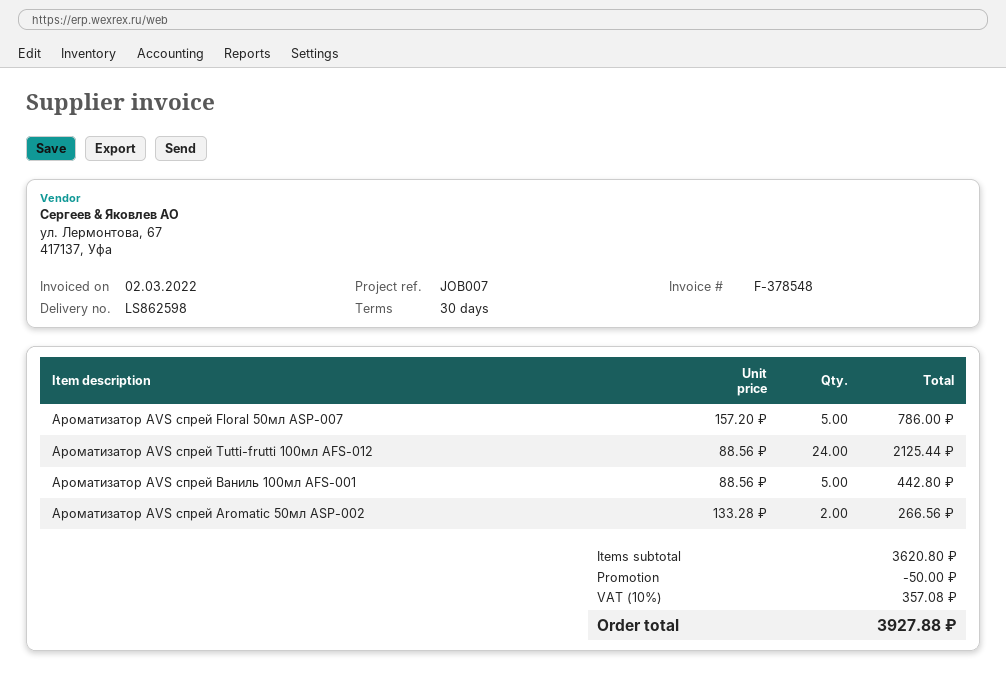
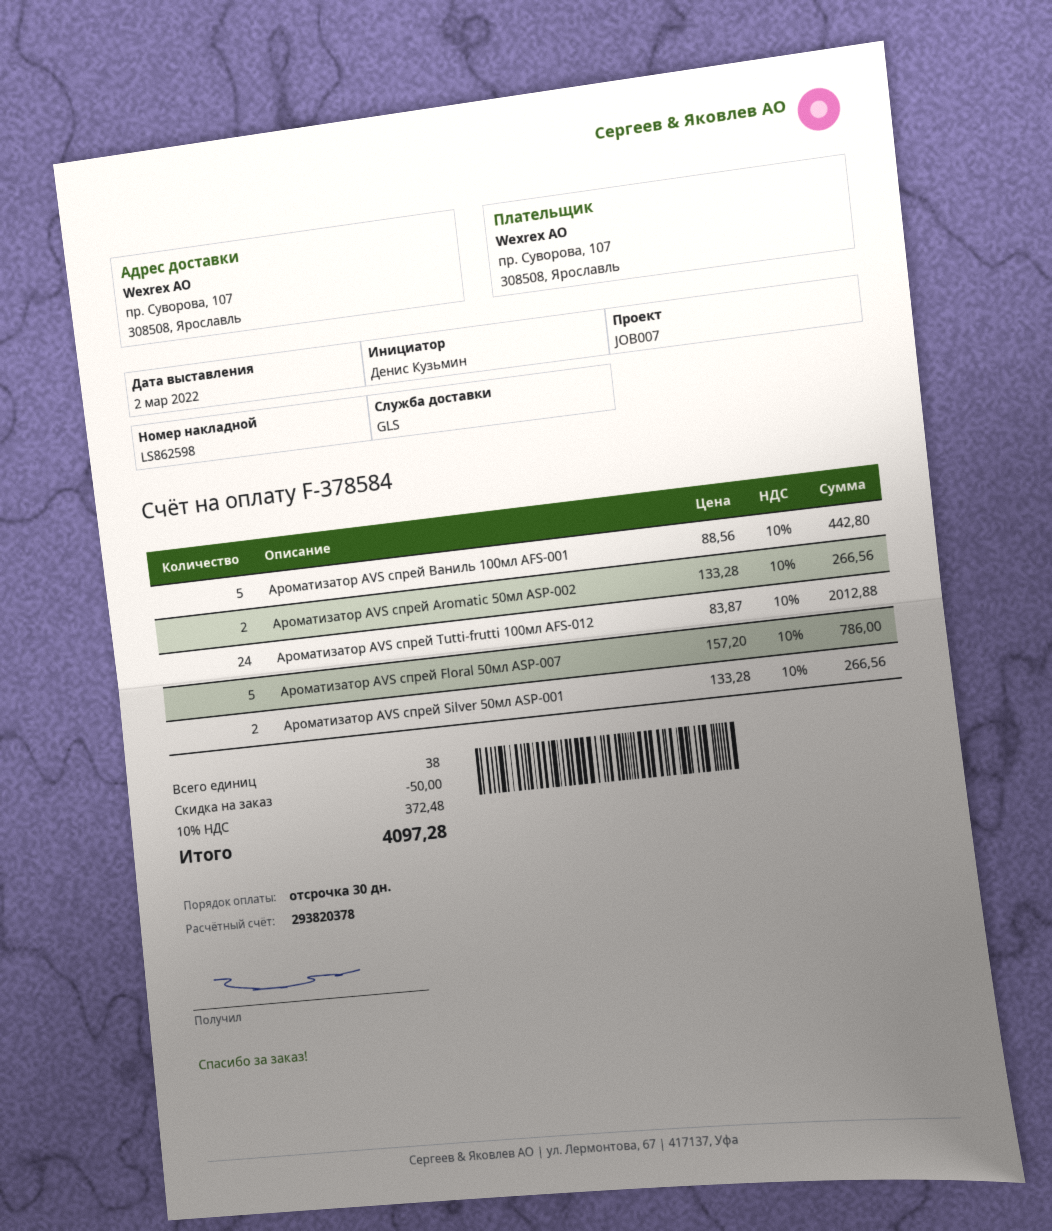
invoice number: F-378548 -> F-378584
Ароматизатор AVS спрей Tutti-frutti 100мл AFS-012: 24 x 88.56 = 2125.44 -> 24 x 83.87 = 2012.88
Ароматизатор AVS спрей Silver 50мл ASP-001: none -> 2 x 133.28 = 266.56
tax: 10% = 357.08 -> 10% = 372.48
total: 3927.88 -> 4097.28

